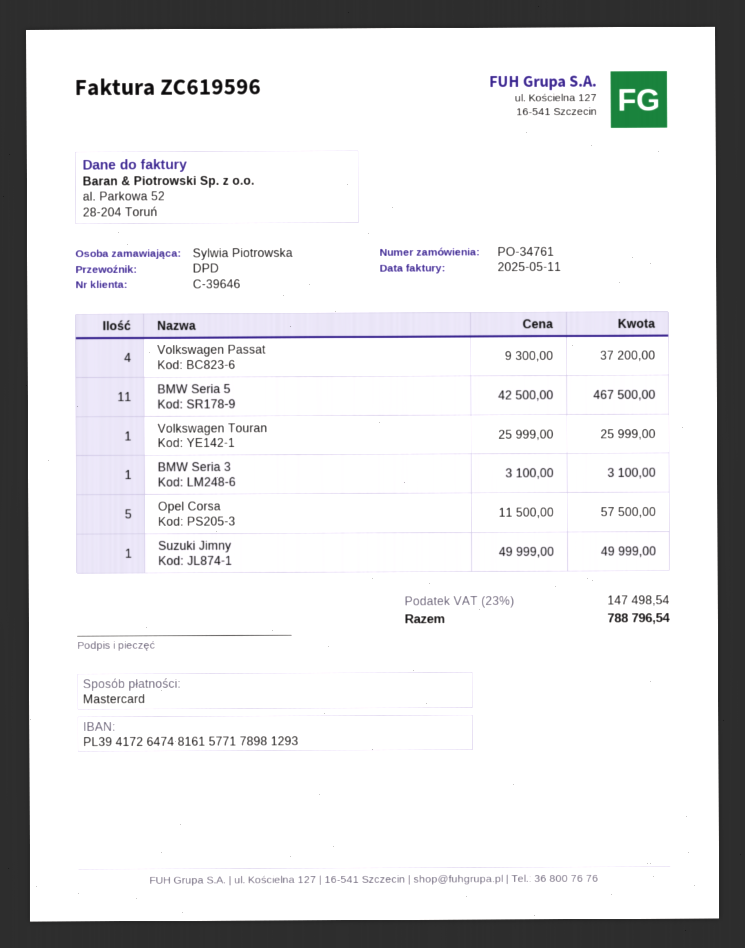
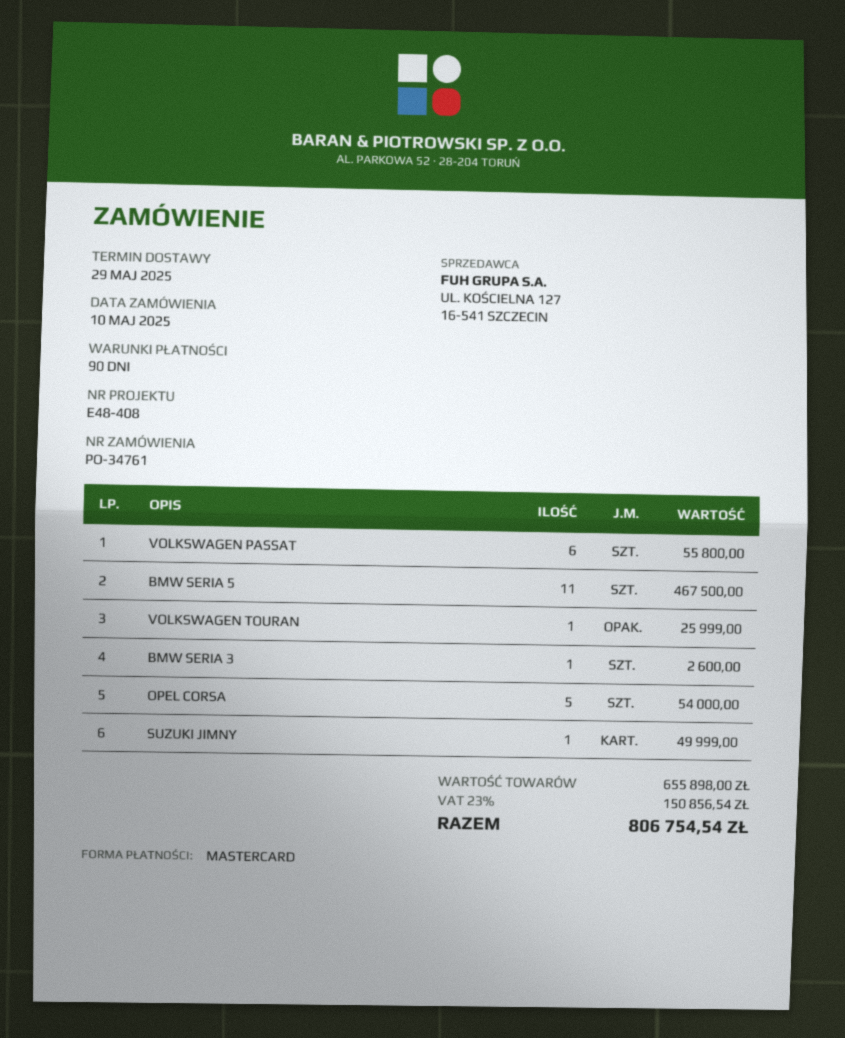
Volkswagen Passat: 4 for 37200.00 -> 6 for 55800.00
BMW Seria 3: 1 for 3100.00 -> 1 for 2600.00
Opel Corsa: 5 for 57500.00 -> 5 for 54000.00
tax: 23% = 147498.54 -> 23% = 150856.54
total: 788796.54 -> 806754.54

